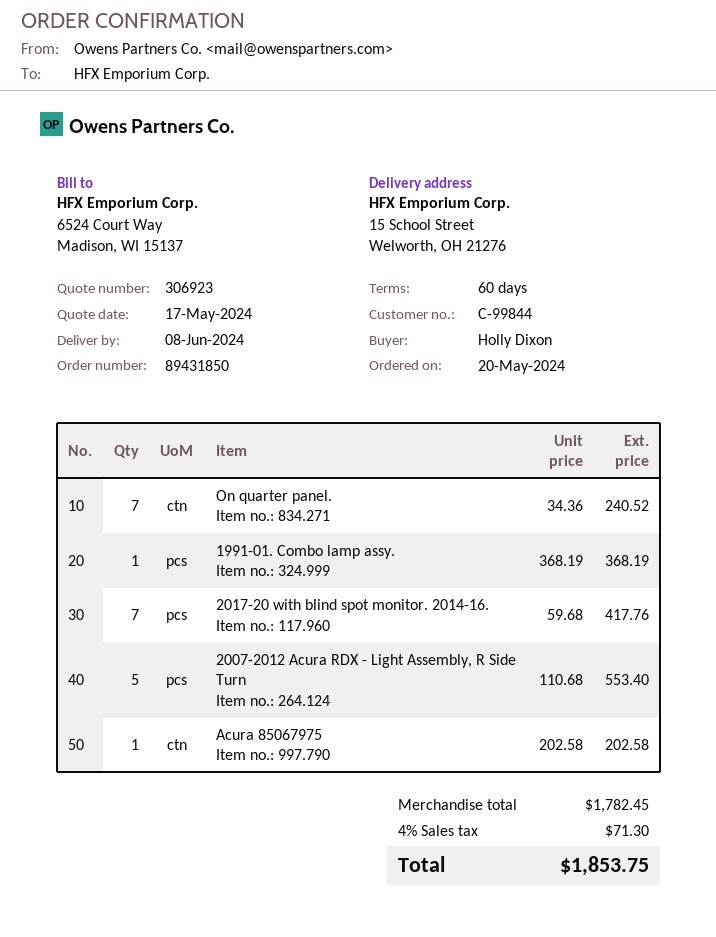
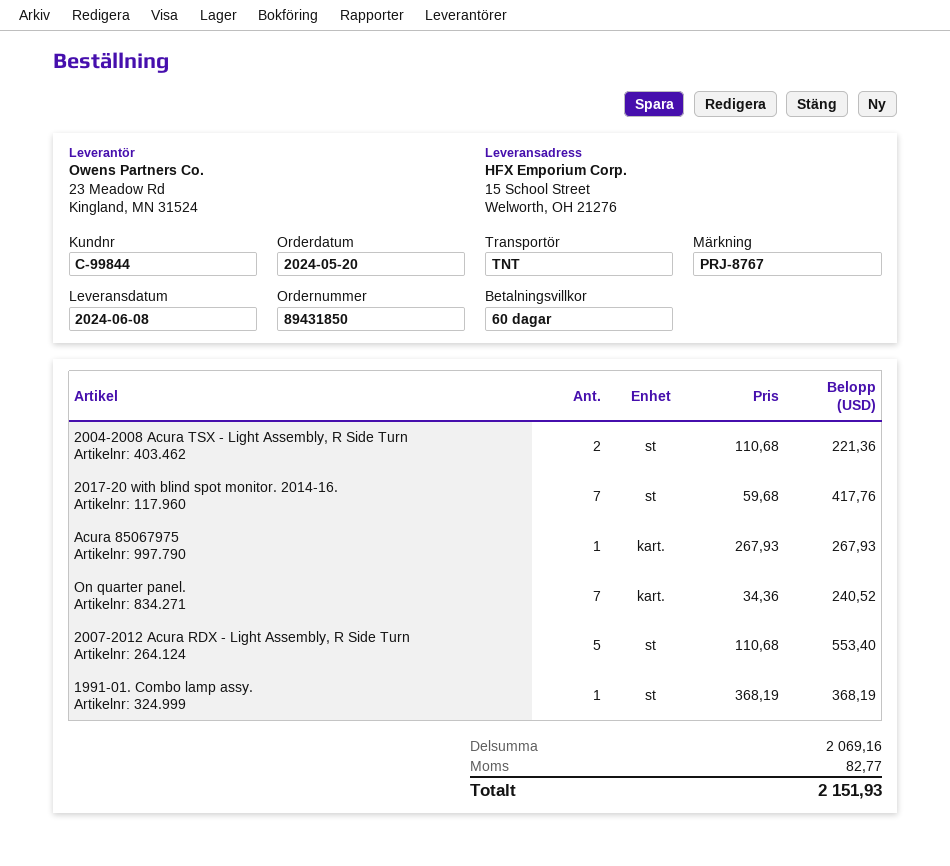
Acura 85067975: 1 x 202.58 = 202.58 -> 1 x 267.93 = 267.93
2004-2008 Acura TSX - Light Assembly, R Side Turn: none -> 2 x 110.68 = 221.36
subtotal: 1782.45 -> 2069.16
tax: 71.30 -> 82.77
total: 1853.75 -> 2151.93

